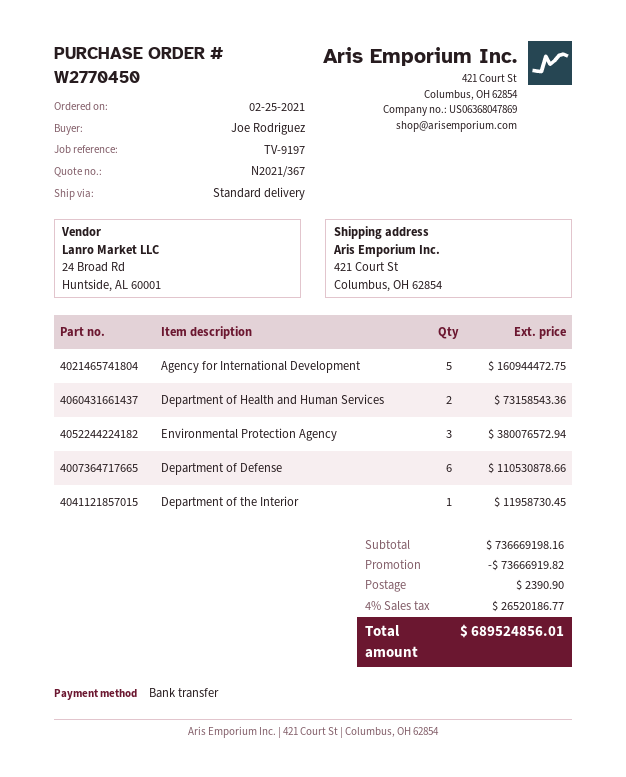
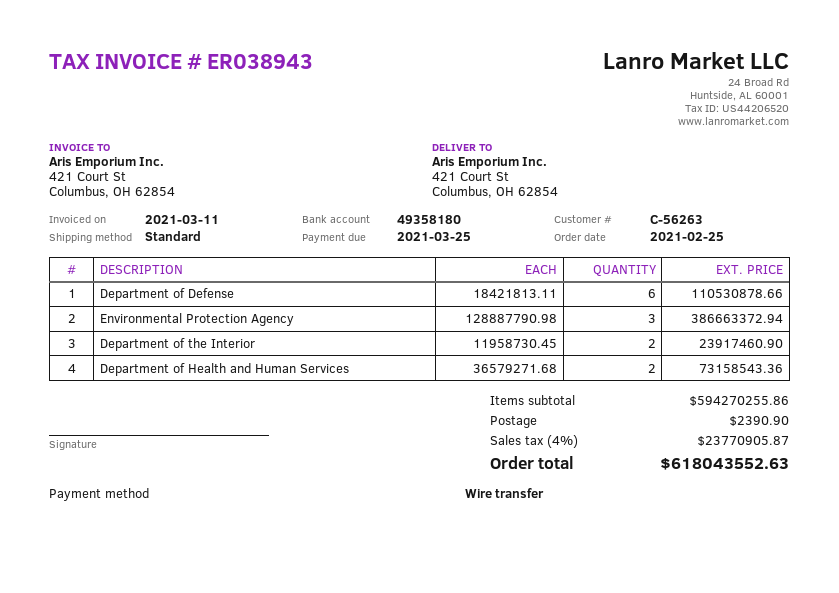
Agency for International Development: 5 for 160944472.75 -> none
Environmental Protection Agency: 3 for 380076572.94 -> 3 for 386663372.94
Department of the Interior: 1 for 11958730.45 -> 2 for 23917460.90
subtotal: 736669198.16 -> 594270255.86
discount: 73666919.82 -> none
tax: 4% = 26520186.77 -> 4% = 23770905.87
total: 689524856.01 -> 618043552.63

